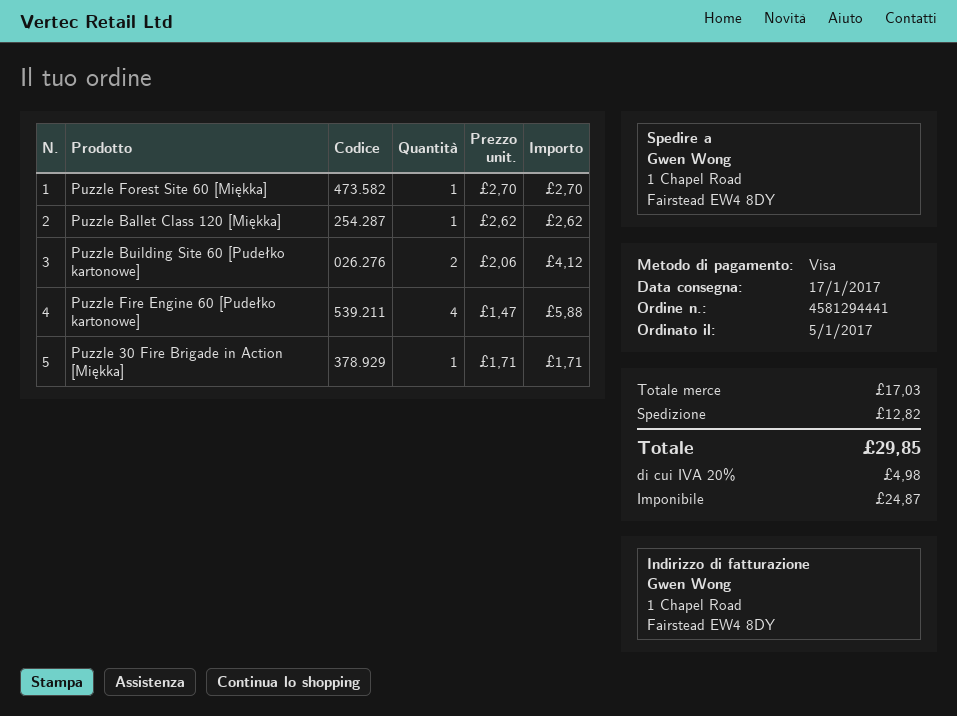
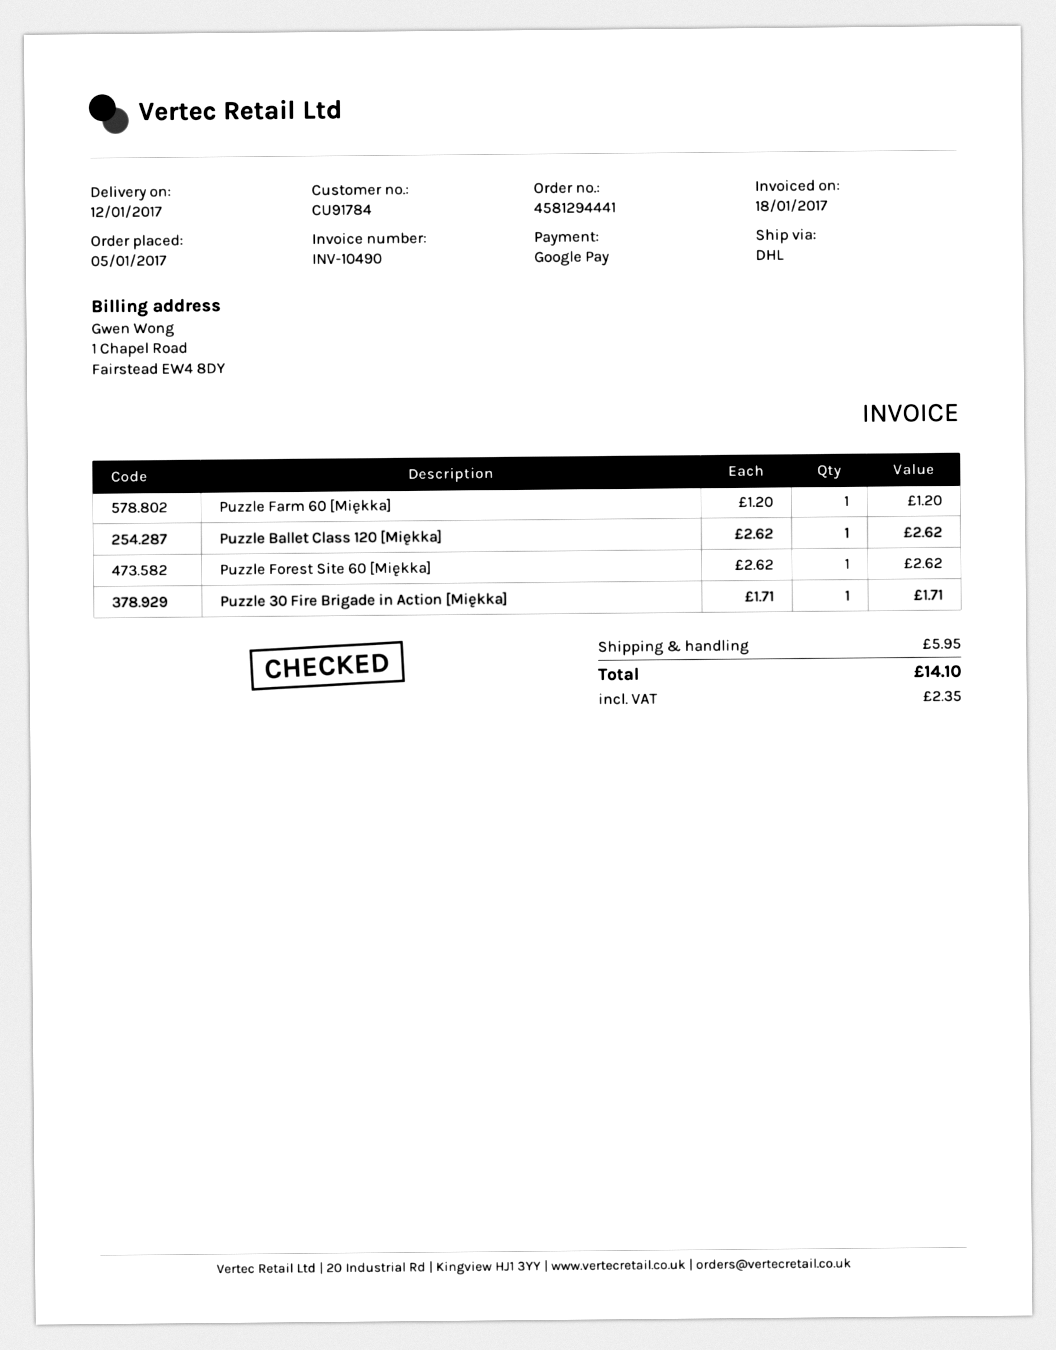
delivery date: 2017-01-17 -> 2017-01-12
payment method: Visa -> Google Pay
Puzzle Forest Site 60 [Miękka]: 1 x 2.70 = 2.70 -> 1 x 2.62 = 2.62
Puzzle Building Site 60 [Pudełko kartonowe]: 2 x 2.06 = 4.12 -> none
Puzzle Fire Engine 60 [Pudełko kartonowe]: 4 x 1.47 = 5.88 -> none
Puzzle Farm 60 [Miękka]: none -> 1 x 1.20 = 1.20
shipping: 12.82 -> 5.95
tax: 4.98 -> 2.35
total: 29.85 -> 14.10

